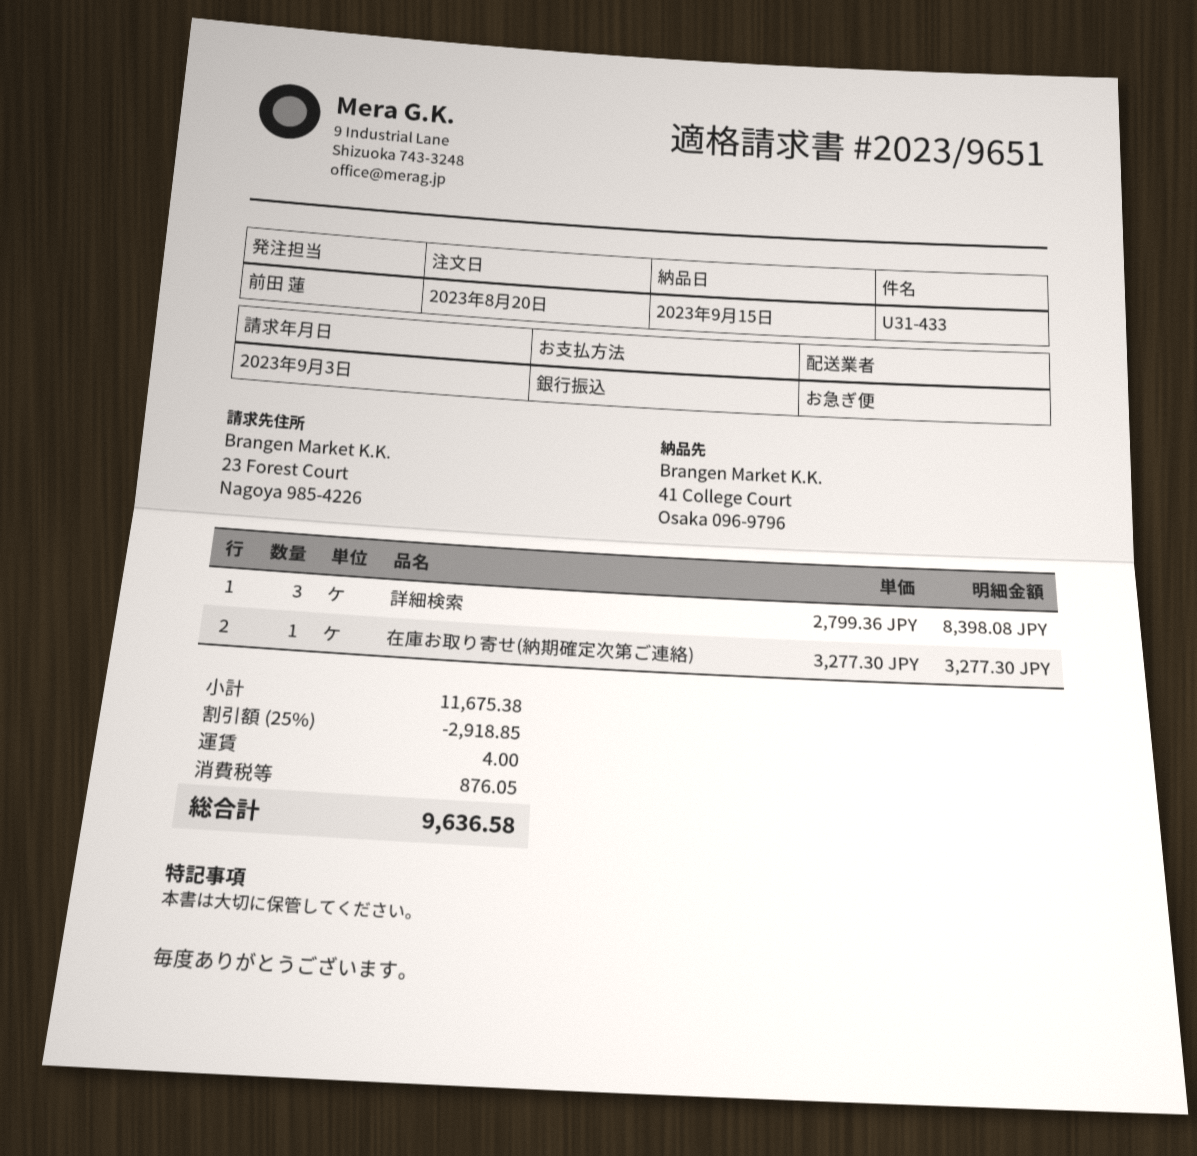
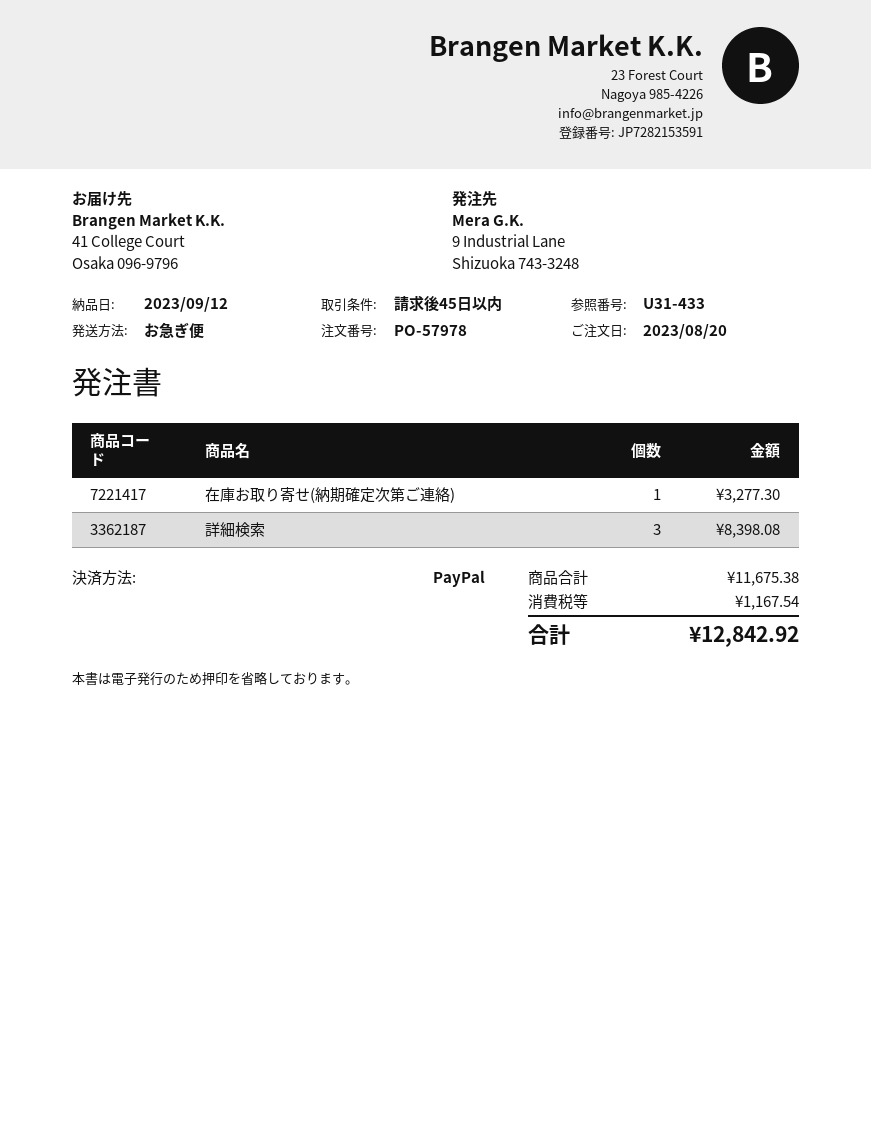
delivery date: 2023-09-15 -> 2023-09-12
payment method: bank transfer -> PayPal
discount: 25% = 2918.85 -> none
shipping: 4.00 -> none
tax: 876.05 -> 1167.54
total: 9636.58 -> 12842.92

